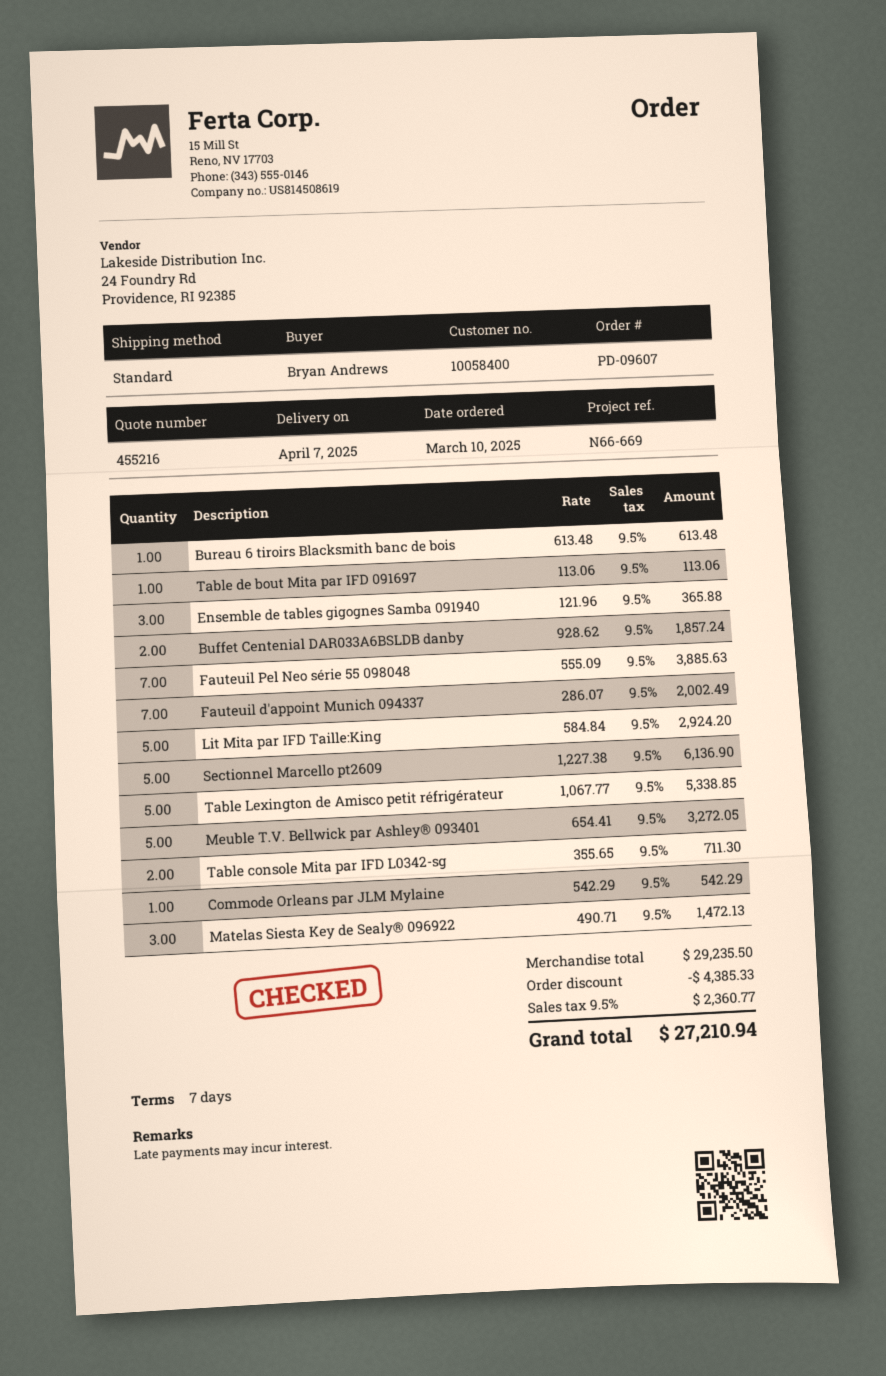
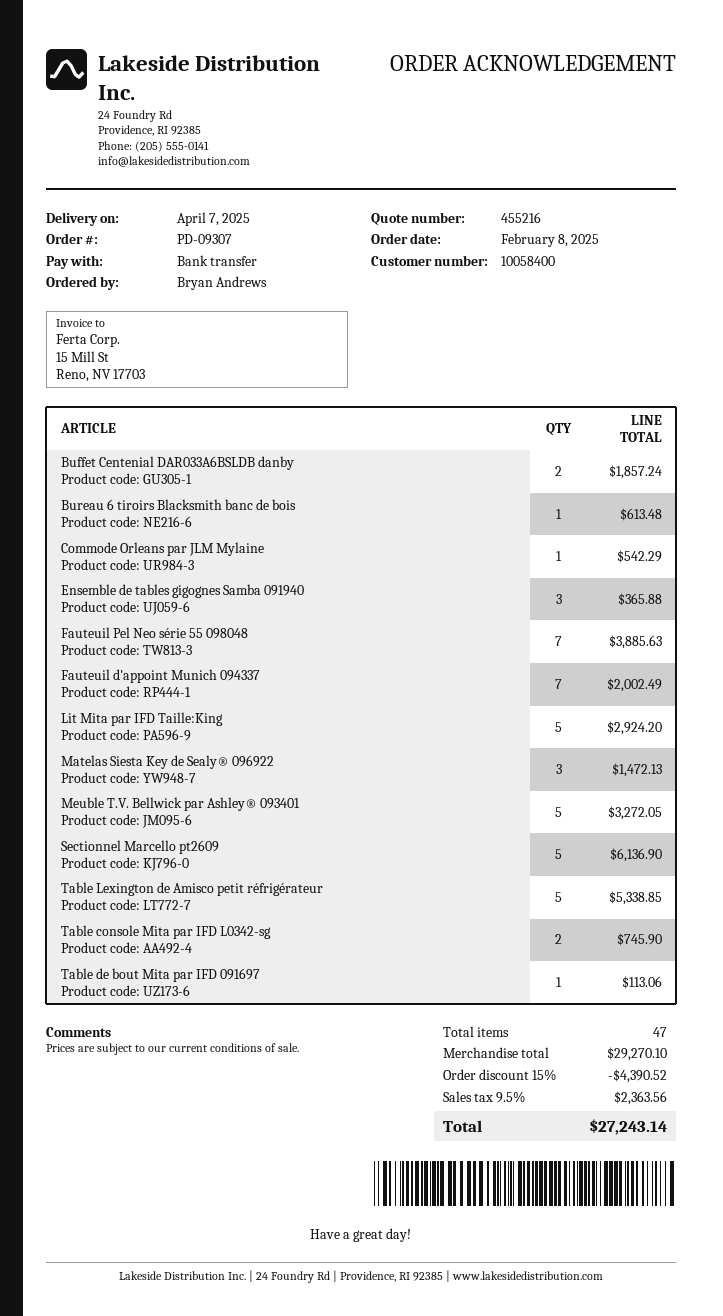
order number: PD-09607 -> PD-09307
order date: 2025-03-10 -> 2025-02-08
Table console Mita par IFD L0342-sg: 2 for 711.30 -> 2 for 745.90
subtotal: 29235.50 -> 29270.10
discount: 4385.33 -> 4390.52
tax: 9.5% = 2360.77 -> 9.5% = 2363.56
total: 27210.94 -> 27243.14

